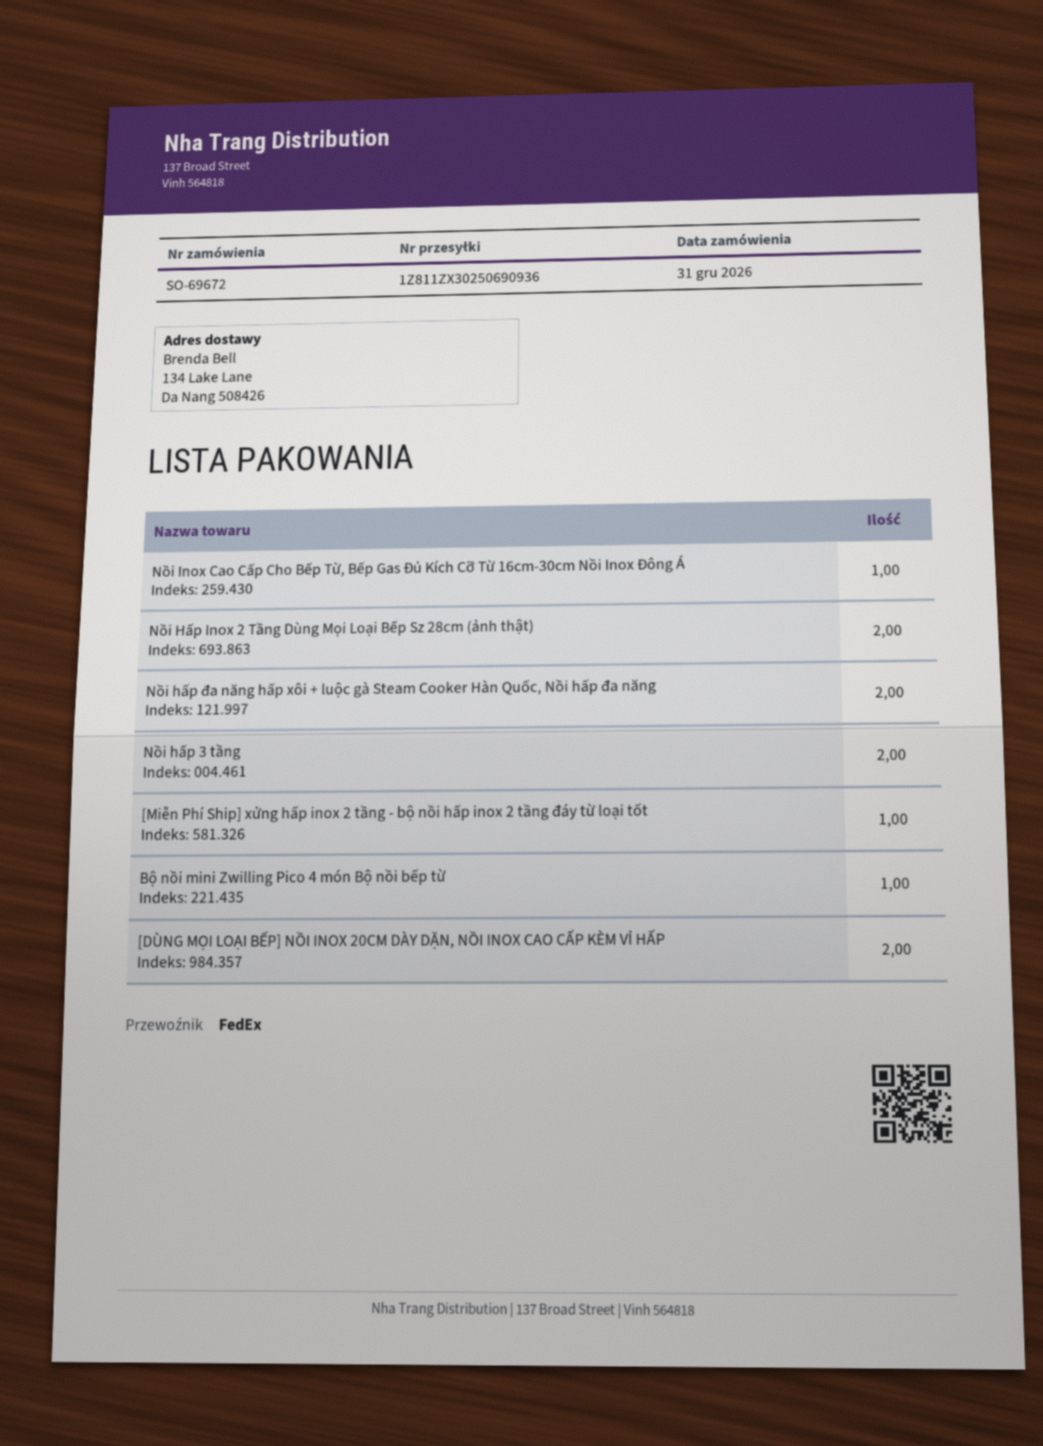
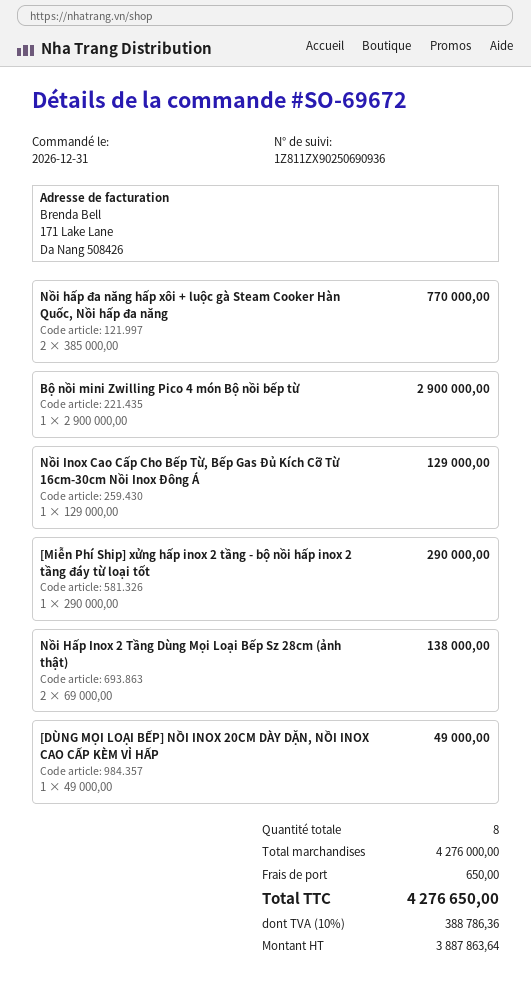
tracking number: 1Z811ZX30250690936 -> 1Z811ZX90250690936
Nồi hấp 3 tầng: 2 -> none
[DÙNG MỌI LOẠI BẾP] NỒI INOX 20CM DÀY DẶN, NỒI INOX CAO CẤP KÈM VỈ HẤP: 2 -> 1

